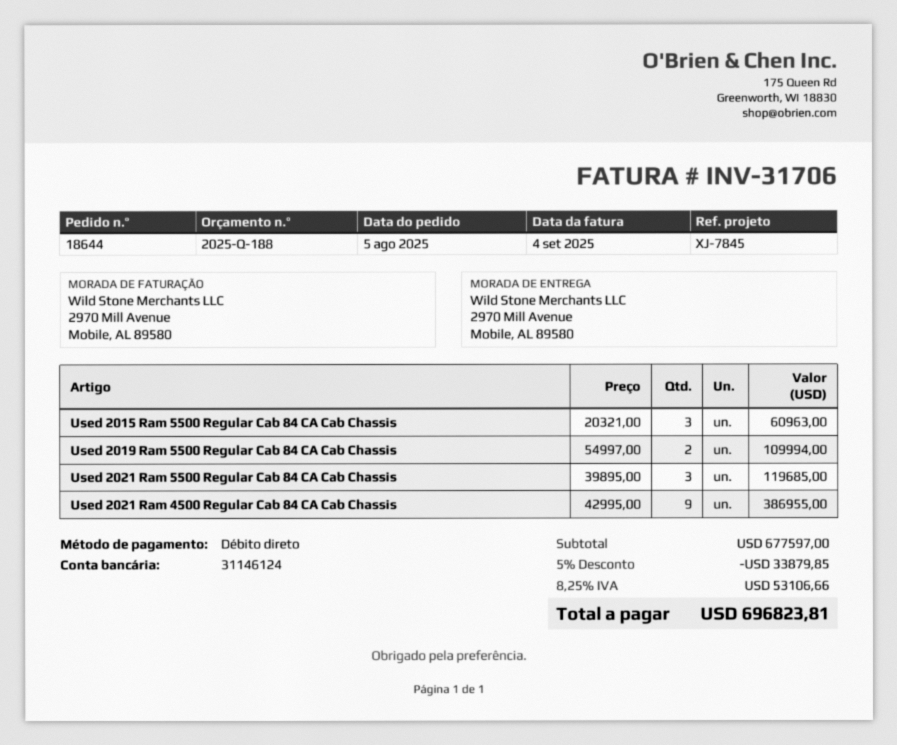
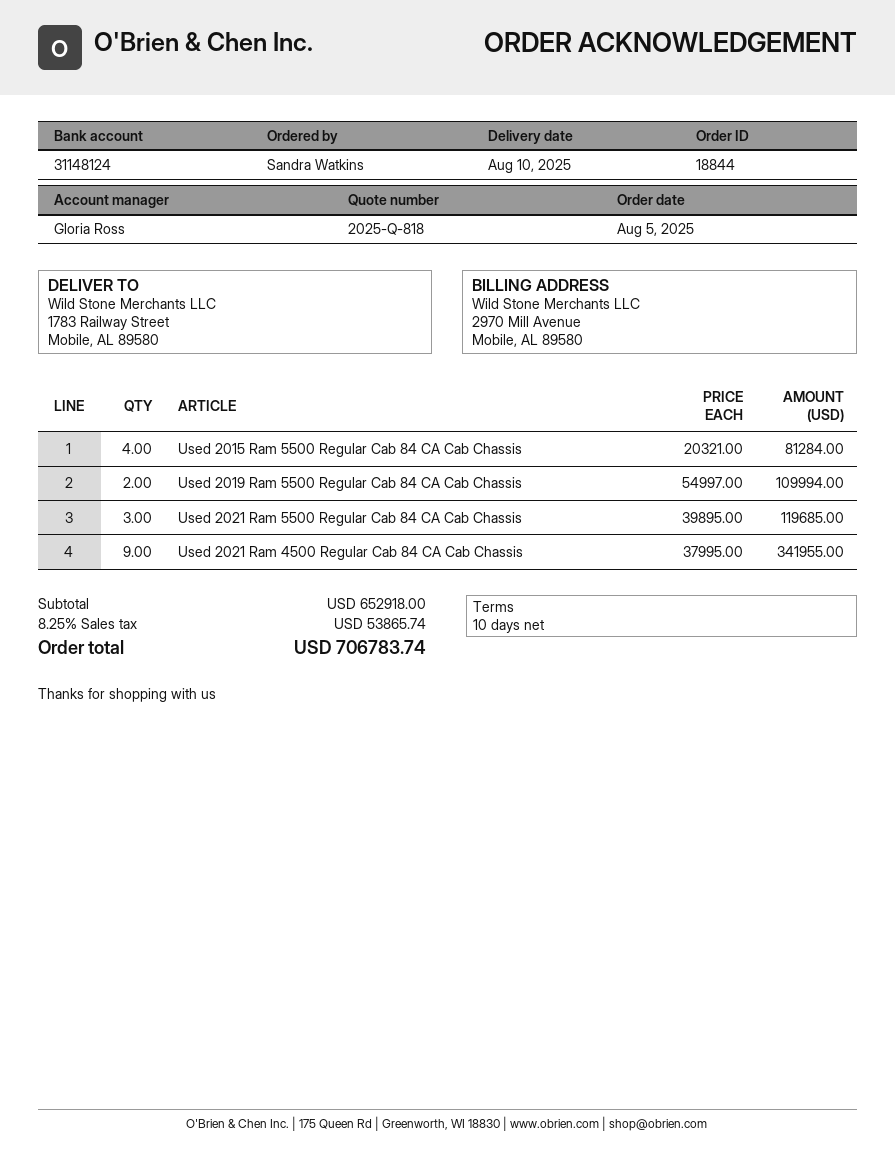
quote number: 2025-Q-188 -> 2025-Q-818
order number: 18644 -> 18844
bank account: 31146124 -> 31148124
ship to: 2970 Mill Avenue, Mobile, AL 89580 -> 1783 Railway Street, Mobile, AL 89580
Used 2015 Ram 5500 Regular Cab 84 CA Cab Chassis: 3 x 20321.00 = 60963.00 -> 4 x 20321.00 = 81284.00
Used 2021 Ram 4500 Regular Cab 84 CA Cab Chassis: 9 x 42995.00 = 386955.00 -> 9 x 37995.00 = 341955.00
subtotal: 677597.00 -> 652918.00
discount: 5% = 33879.85 -> none
tax: 8.25% = 53106.66 -> 8.25% = 53865.74
total: 696823.81 -> 706783.74

